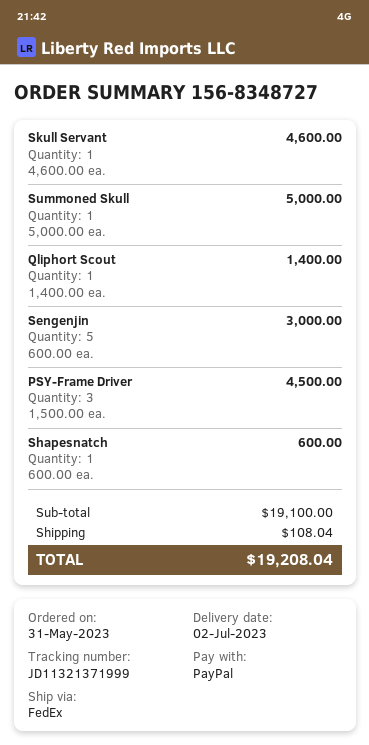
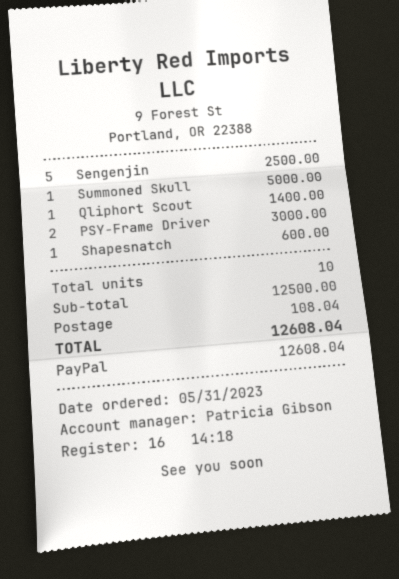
Skull Servant: 1 for 4600.00 -> none
Sengenjin: 5 for 3000.00 -> 5 for 2500.00
PSY-Frame Driver: 3 for 4500.00 -> 2 for 3000.00
subtotal: 19100.00 -> 12500.00
total: 19208.04 -> 12608.04

